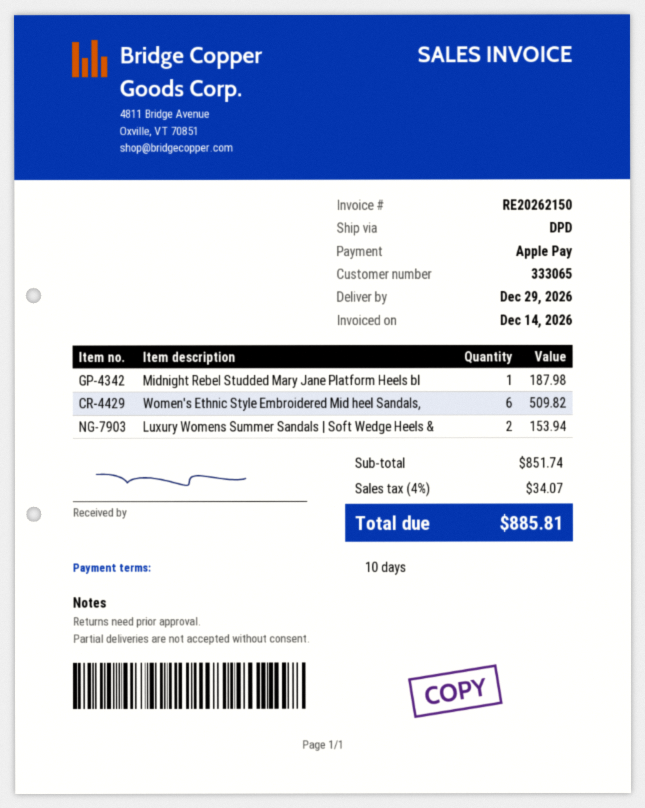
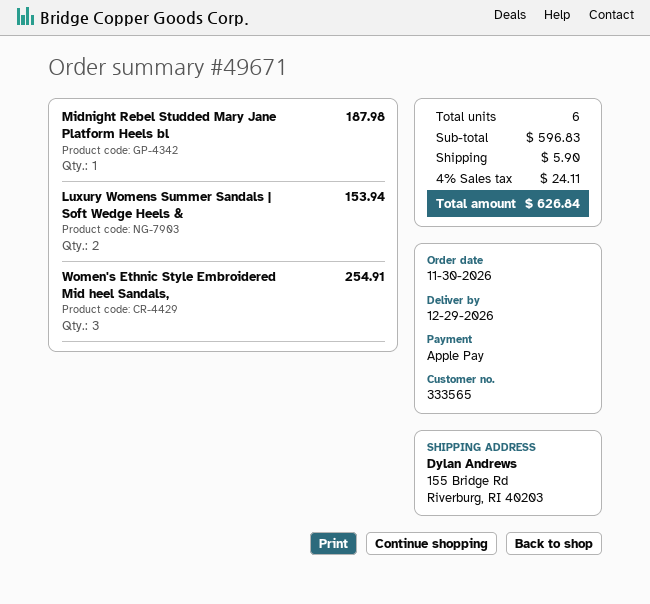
customer number: 333065 -> 333565
Women's Ethnic Style Embroidered Mid heel Sandals,: 6 for 509.82 -> 3 for 254.91
subtotal: 851.74 -> 596.83
shipping: none -> 5.90
tax: 4% = 34.07 -> 4% = 24.11
total: 885.81 -> 626.84

